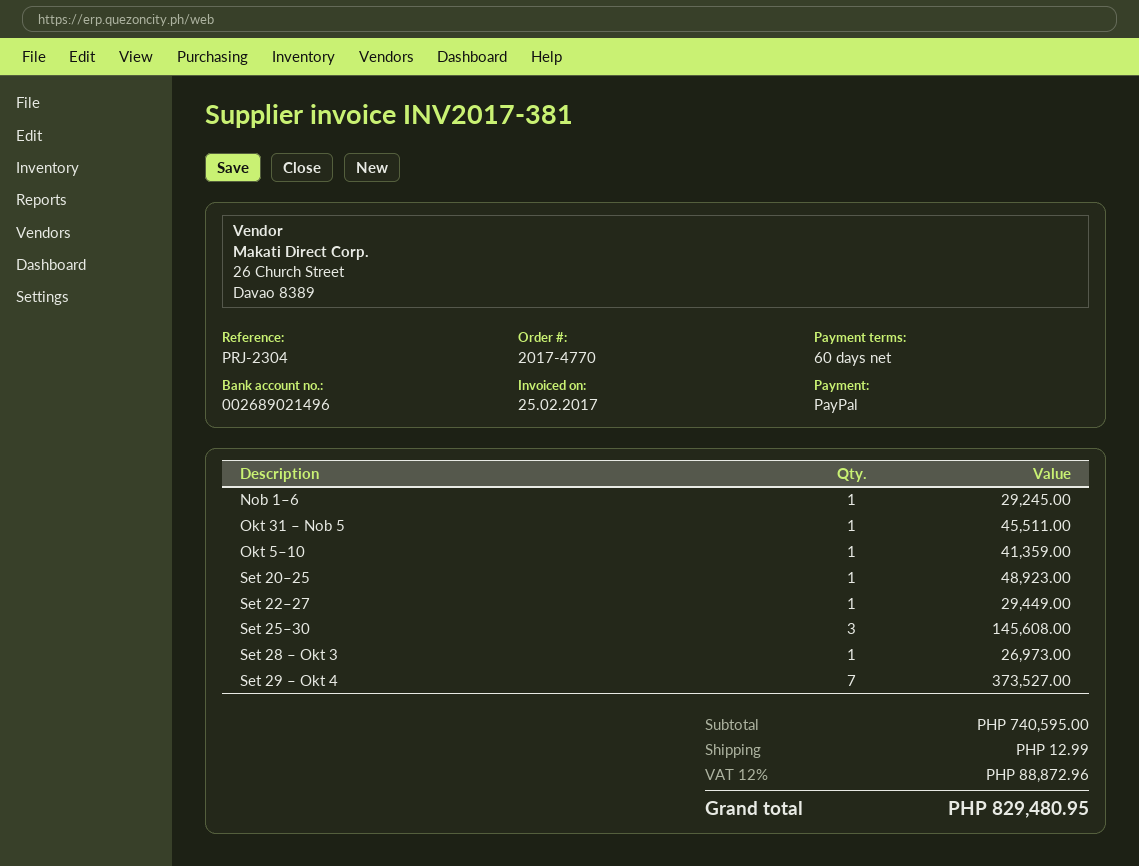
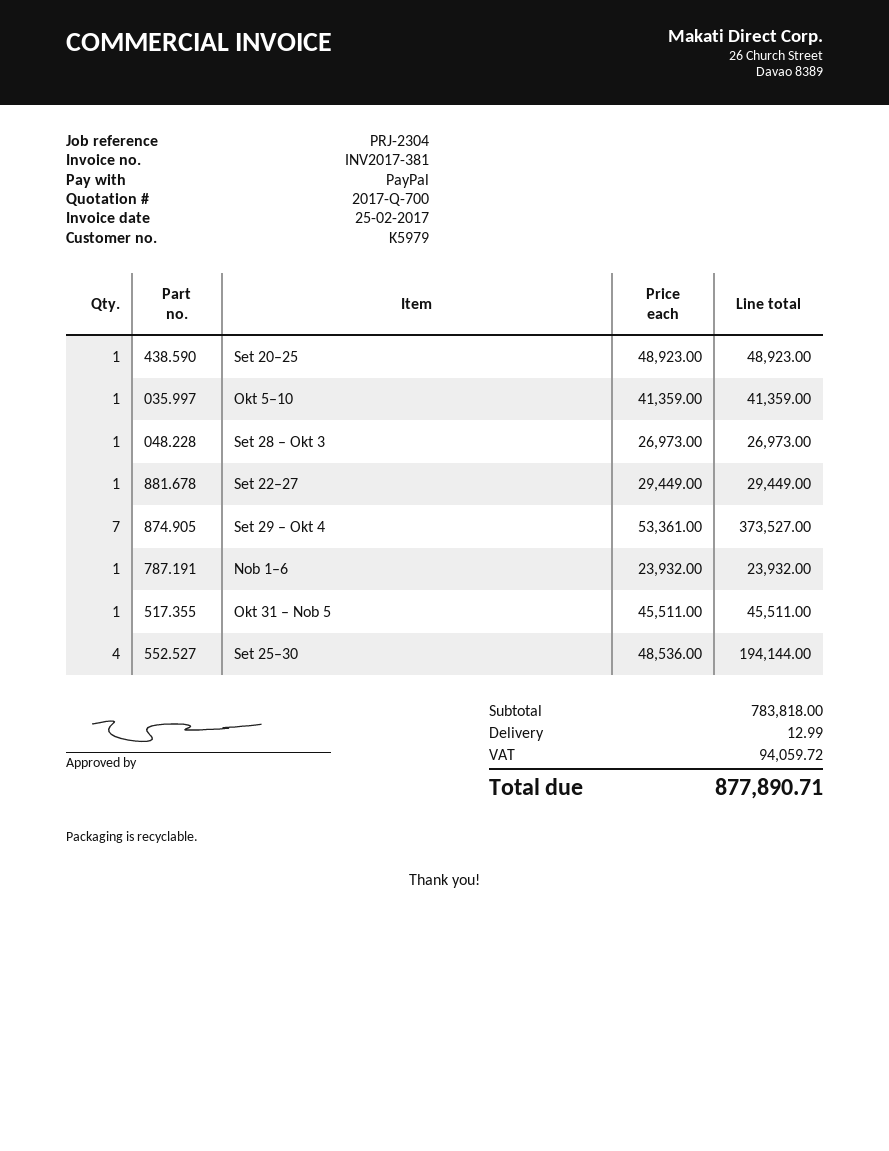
Nob 1–6: 1 for 29245.00 -> 1 for 23932.00
Set 25–30: 3 for 145608.00 -> 4 for 194144.00
subtotal: 740595.00 -> 783818.00
tax: 88872.96 -> 94059.72
total: 829480.95 -> 877890.71

